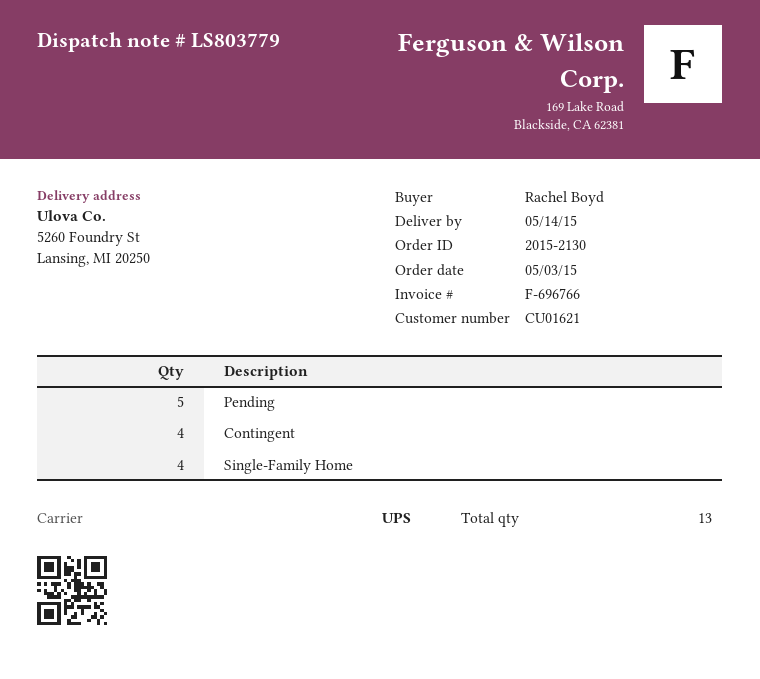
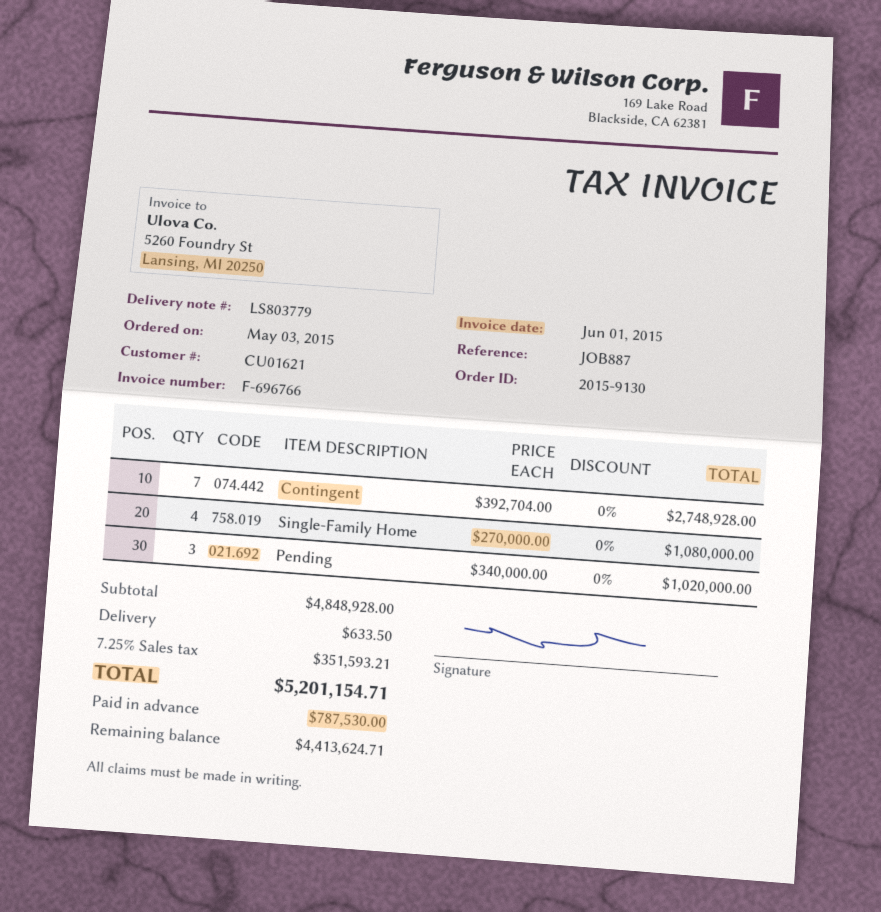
order number: 2015-2130 -> 2015-9130
Pending: 5 -> 3
Contingent: 4 -> 7

